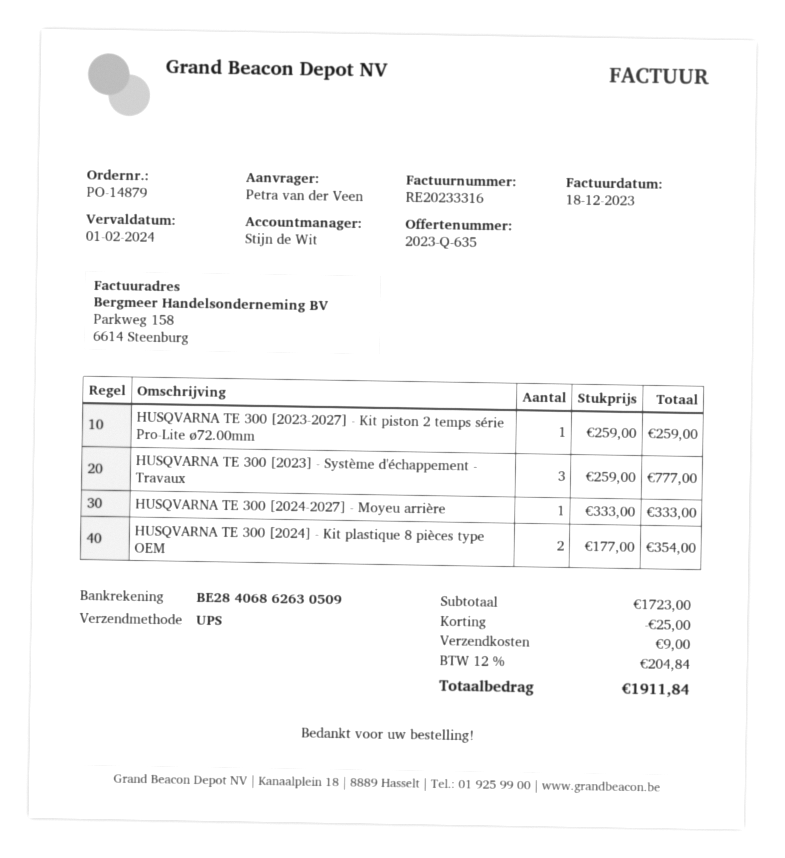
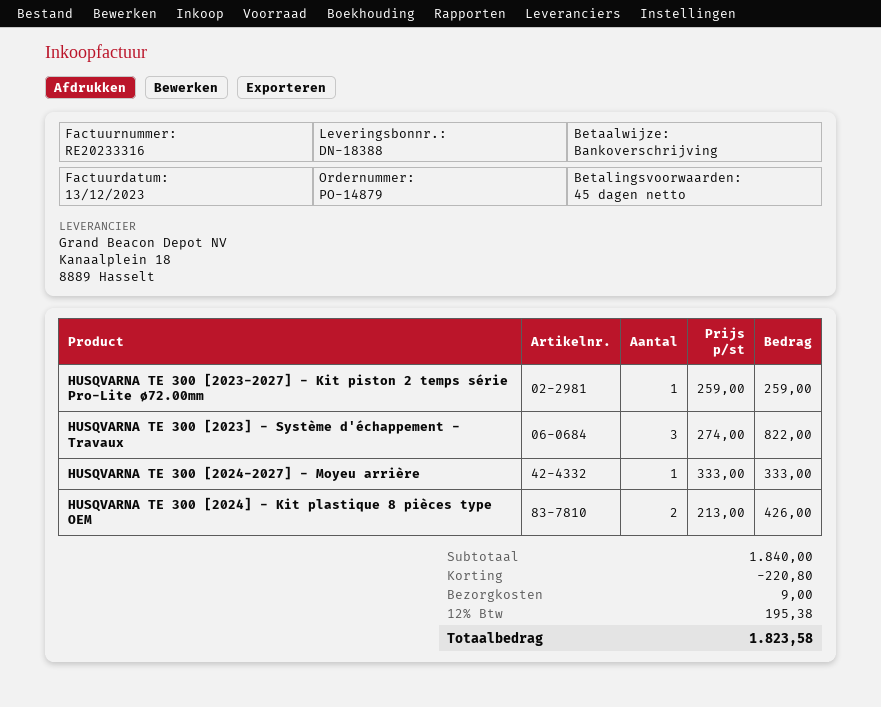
invoice date: 2023-12-18 -> 2023-12-13
HUSQVARNA TE 300 [2023] - Système d'échappement - Travaux: 3 x 259.00 = 777.00 -> 3 x 274.00 = 822.00
HUSQVARNA TE 300 [2024] - Kit plastique 8 pièces type OEM: 2 x 177.00 = 354.00 -> 2 x 213.00 = 426.00
subtotal: 1723.00 -> 1840.00
discount: 25.00 -> 220.80
tax: 12% = 204.84 -> 12% = 195.38
total: 1911.84 -> 1823.58

